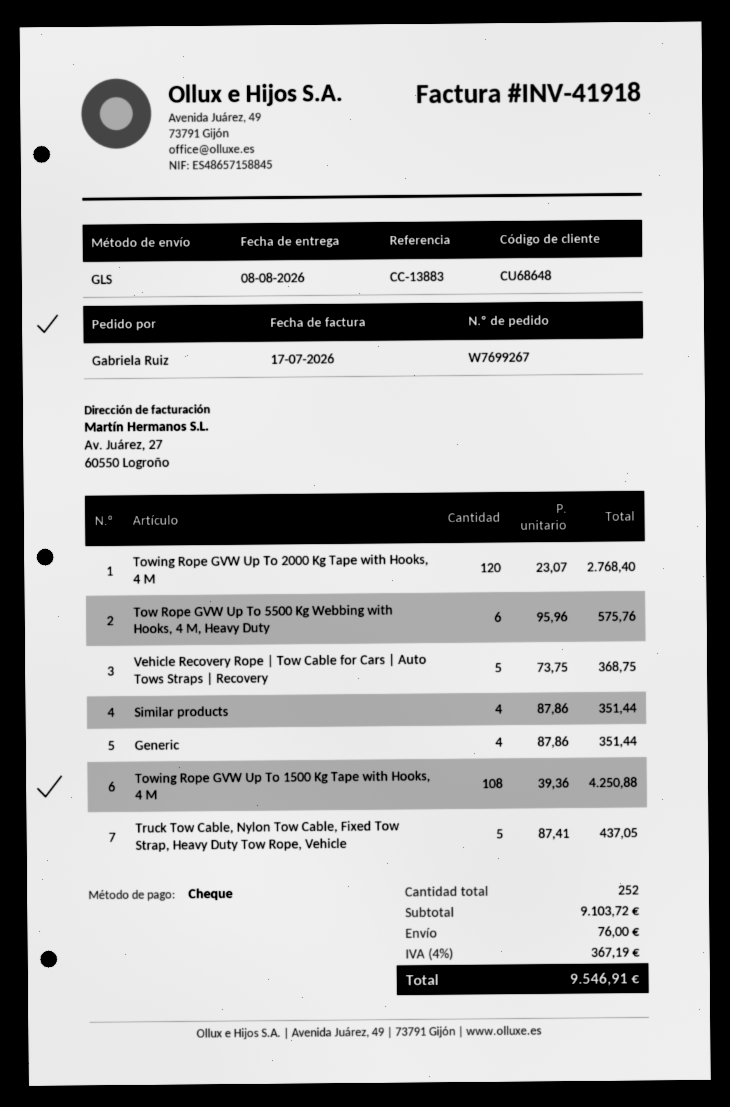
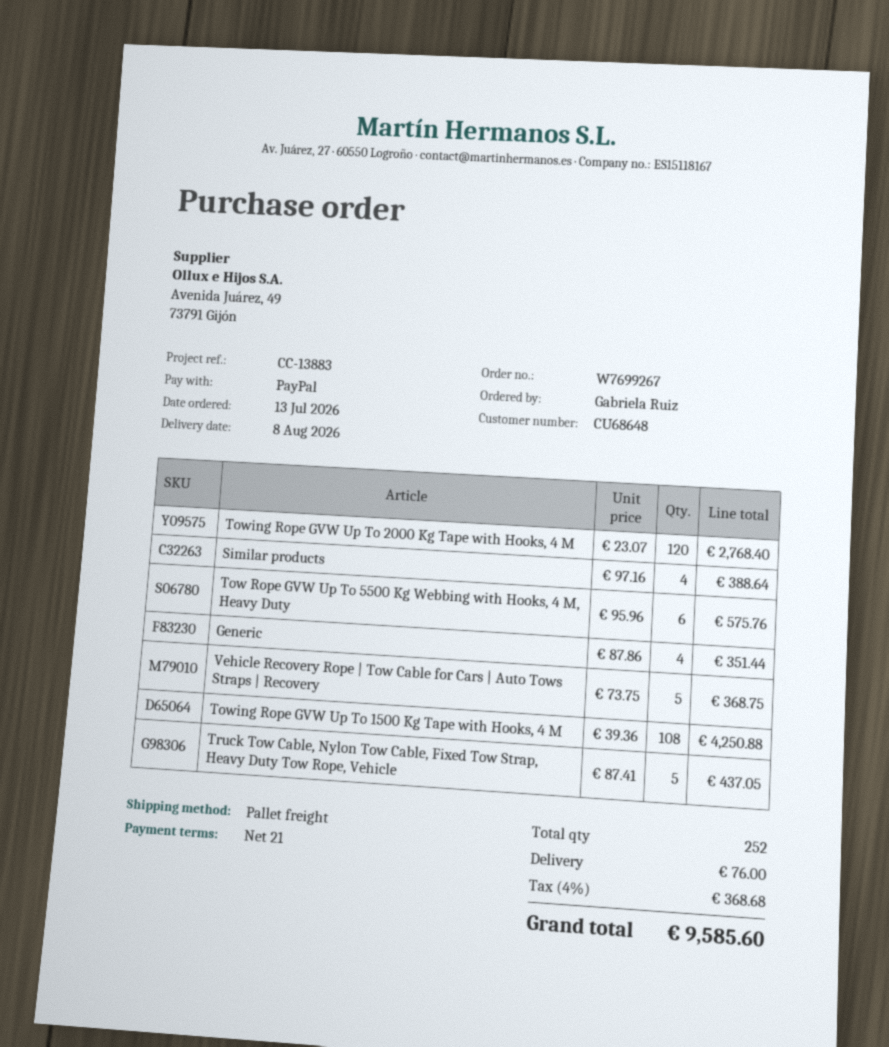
payment method: cheque -> PayPal
shipping method: GLS -> pallet freight
Similar products: 4 x 87.86 = 351.44 -> 4 x 97.16 = 388.64
tax: 4% = 367.19 -> 4% = 368.68
total: 9546.91 -> 9585.60

